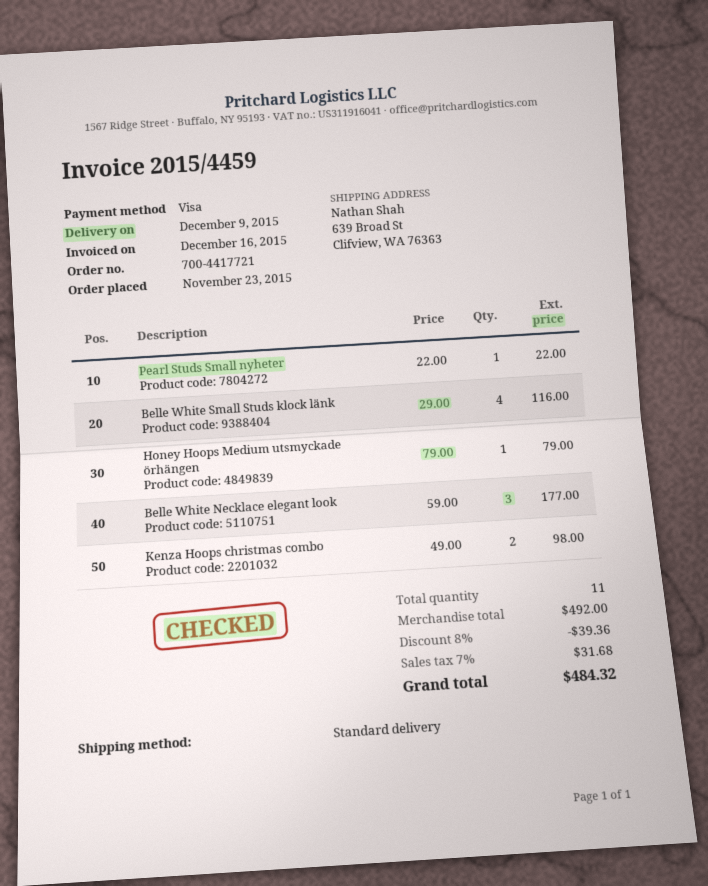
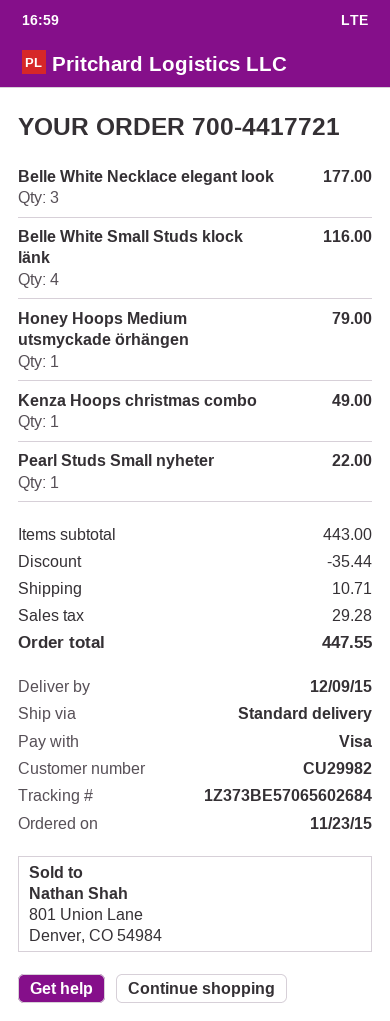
Kenza Hoops christmas combo: 2 for 98.00 -> 1 for 49.00
subtotal: 492.00 -> 443.00
discount: 39.36 -> 35.44
shipping: none -> 10.71
tax: 31.68 -> 29.28
total: 484.32 -> 447.55

